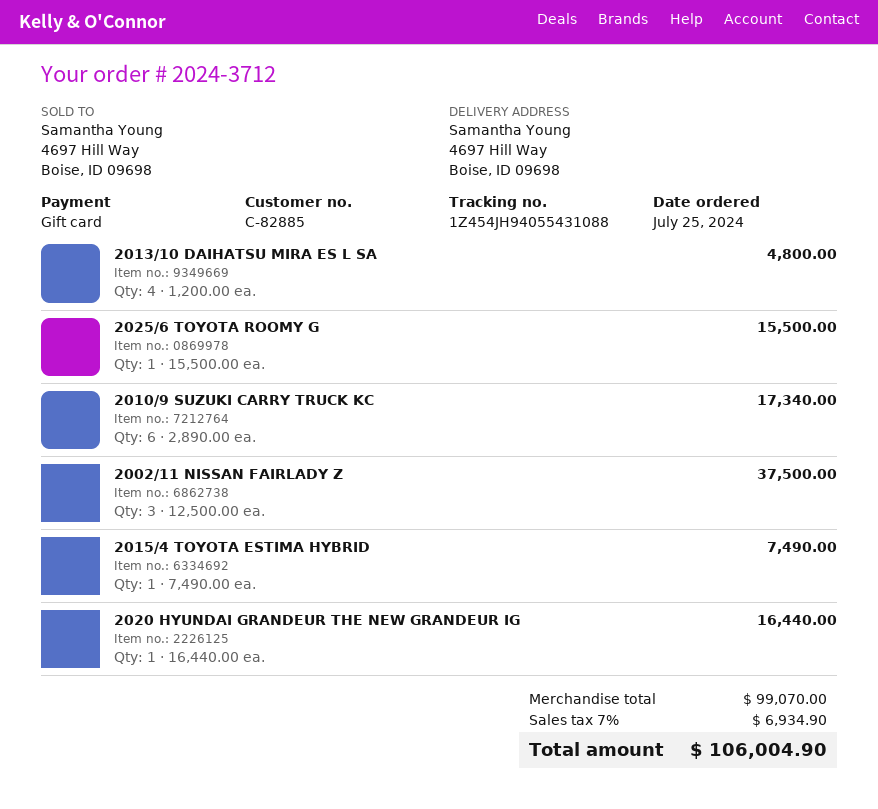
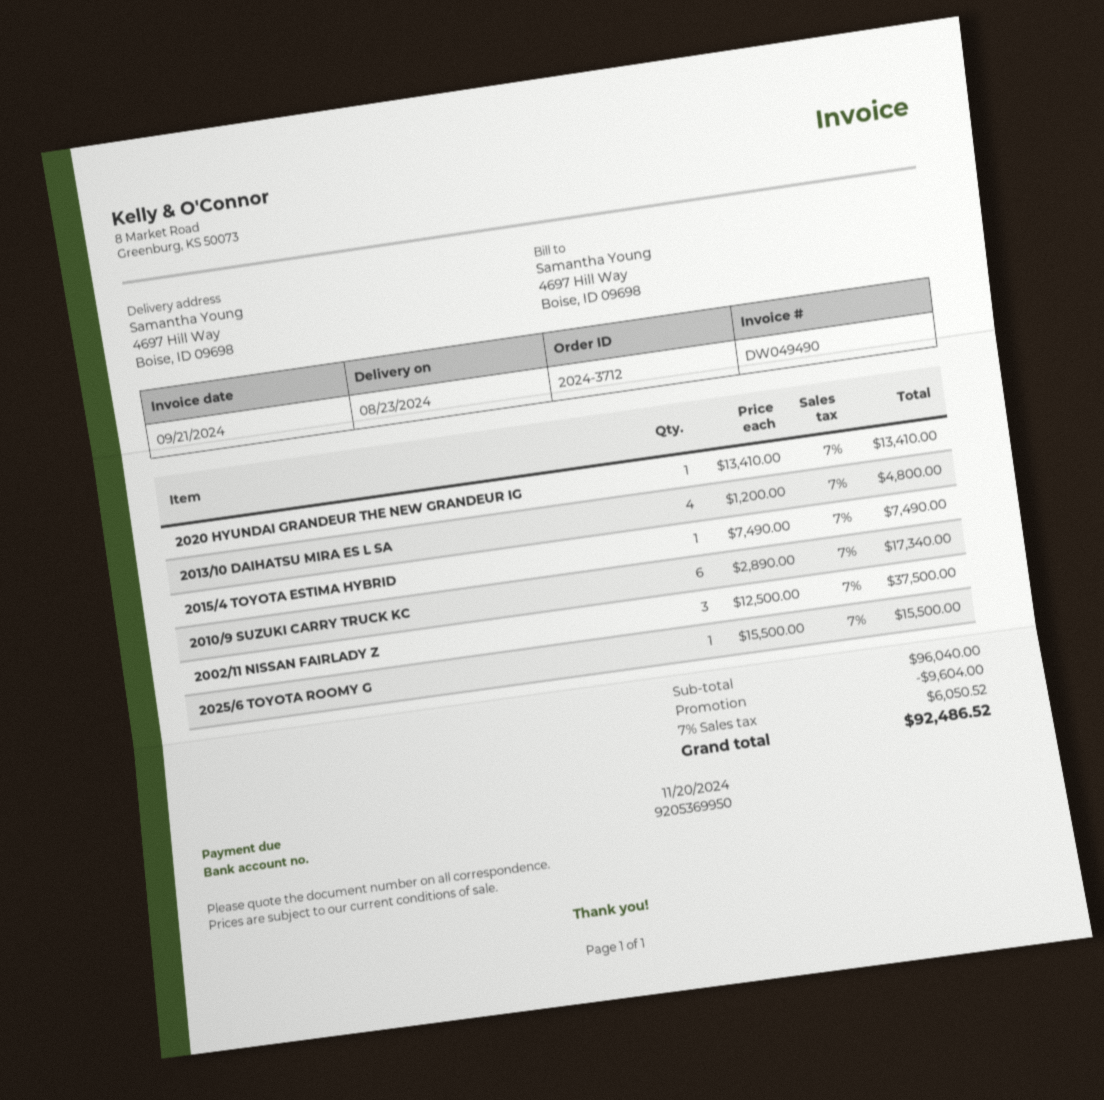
2020 HYUNDAI GRANDEUR THE NEW GRANDEUR IG: 1 x 16440.00 = 16440.00 -> 1 x 13410.00 = 13410.00
subtotal: 99070.00 -> 96040.00
discount: none -> 9604.00
tax: 7% = 6934.90 -> 7% = 6050.52
total: 106004.90 -> 92486.52

